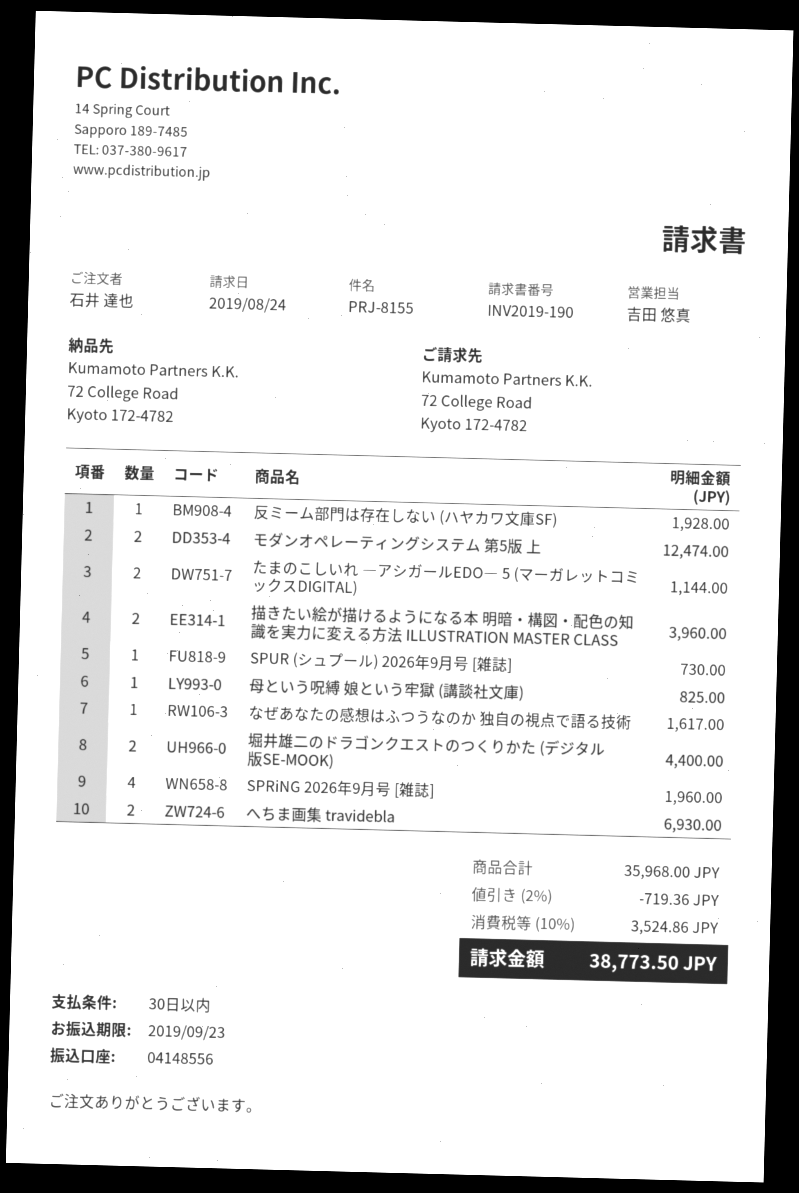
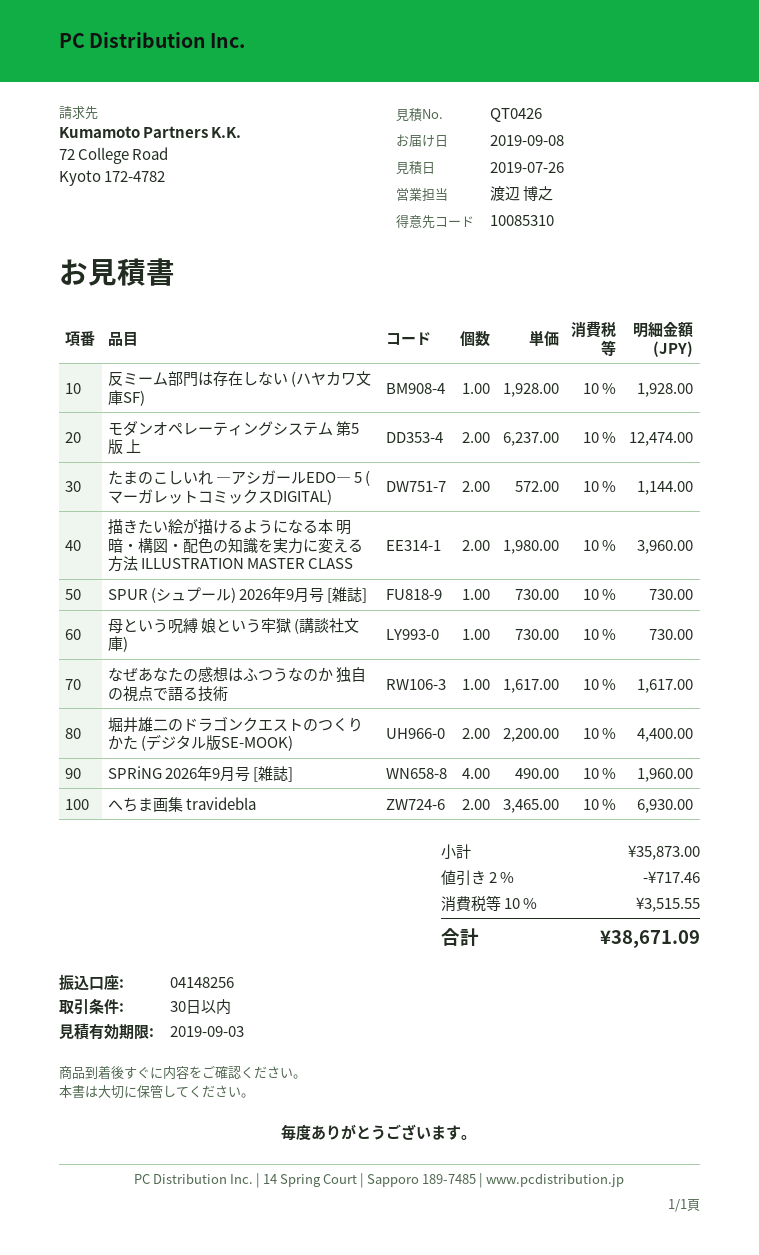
sales rep: 吉田 悠真 -> 渡辺 博之
bank account: 04148556 -> 04148256
母という呪縛 娘という牢獄 (講談社文庫): 1 for 825.00 -> 1 for 730.00
subtotal: 35968.00 -> 35873.00
discount: 2% = 719.36 -> 2% = 717.46
tax: 10% = 3524.86 -> 10% = 3515.55
total: 38773.50 -> 38671.09

